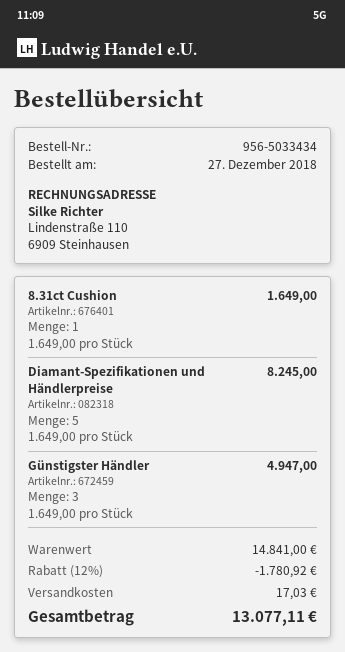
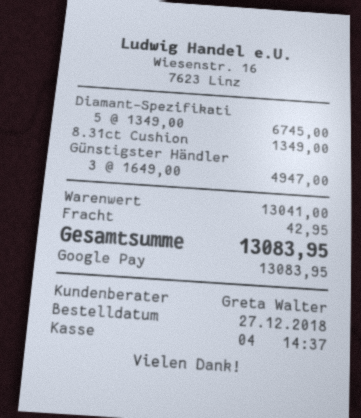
8.31ct Cushion: 1 x 1649.00 = 1649.00 -> 1 x 1349.00 = 1349.00
Diamant-Spezifikationen und Händlerpreise: 5 x 1649.00 = 8245.00 -> 5 x 1349.00 = 6745.00
subtotal: 14841.00 -> 13041.00
discount: 12% = 1780.92 -> none
shipping: 17.03 -> 42.95
total: 13077.11 -> 13083.95

